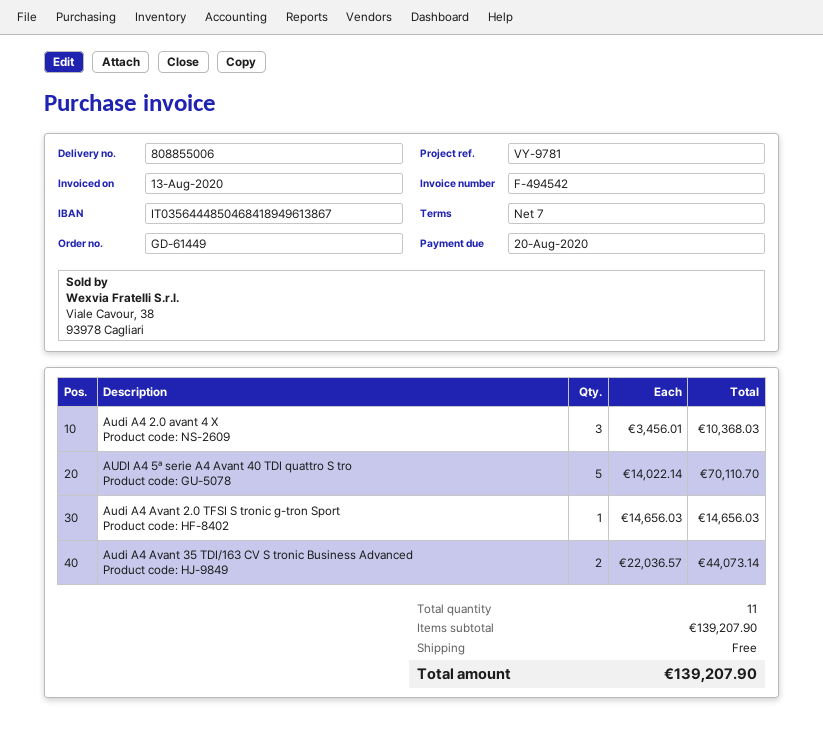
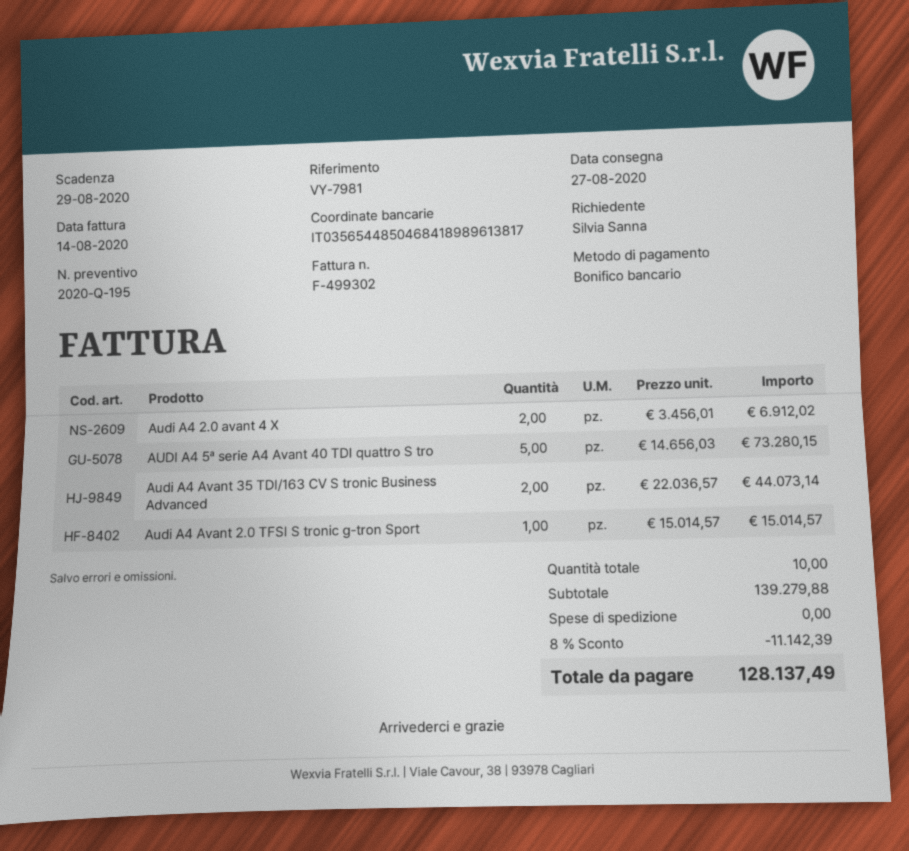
invoice number: F-494542 -> F-499302
invoice date: 2020-08-13 -> 2020-08-14
due date: 2020-08-20 -> 2020-08-29
reference: VY-9781 -> VY-7981
bank account: IT0356444850468418949613867 -> IT0356544850468418989613817
Audi A4 2.0 avant 4 X: 3 x 3456.01 = 10368.03 -> 2 x 3456.01 = 6912.02
AUDI A4 5ª serie A4 Avant 40 TDI quattro S tro: 5 x 14022.14 = 70110.70 -> 5 x 14656.03 = 73280.15
Audi A4 Avant 2.0 TFSI S tronic g-tron Sport: 1 x 14656.03 = 14656.03 -> 1 x 15014.57 = 15014.57
total quantity: 11 -> 10
subtotal: 139207.90 -> 139279.88
discount: none -> 8% = 11142.39
total: 139207.90 -> 128137.49

